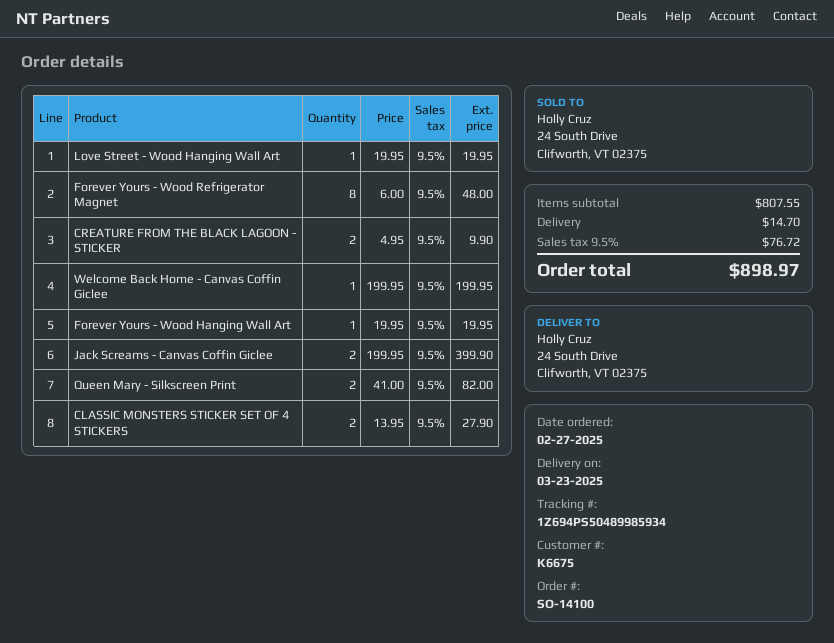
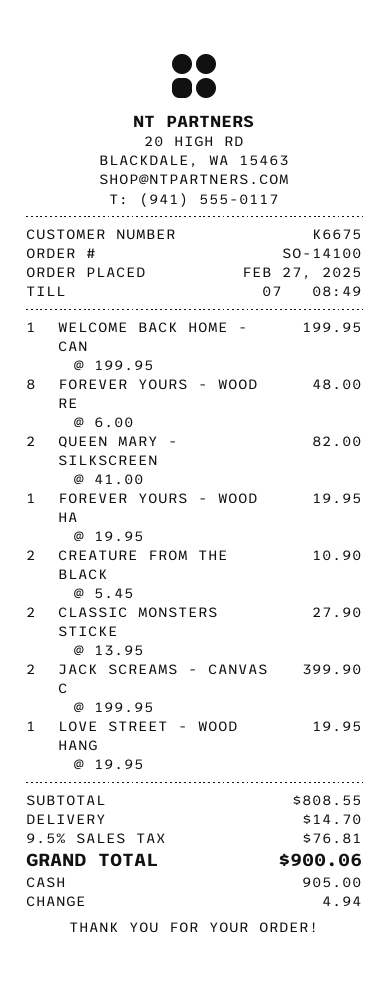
CREATURE FROM THE BLACK LAGOON - STICKER: 2 x 4.95 = 9.90 -> 2 x 5.45 = 10.90
subtotal: 807.55 -> 808.55
tax: 9.5% = 76.72 -> 9.5% = 76.81
total: 898.97 -> 900.06

